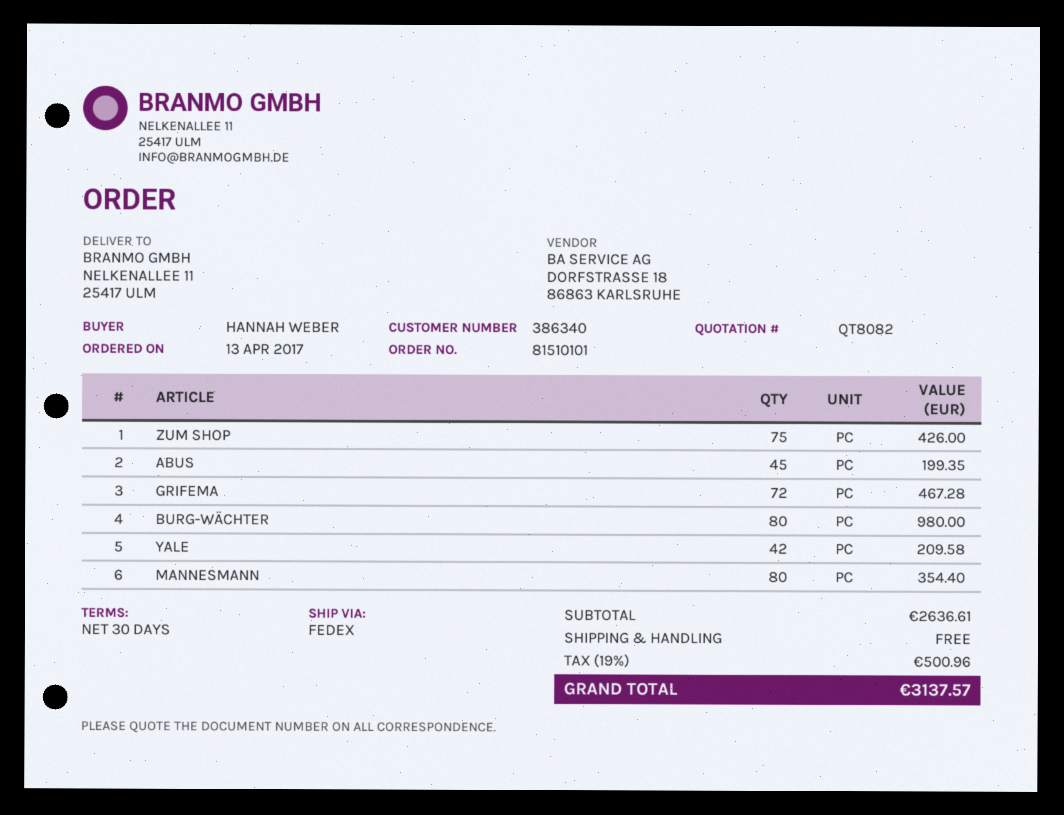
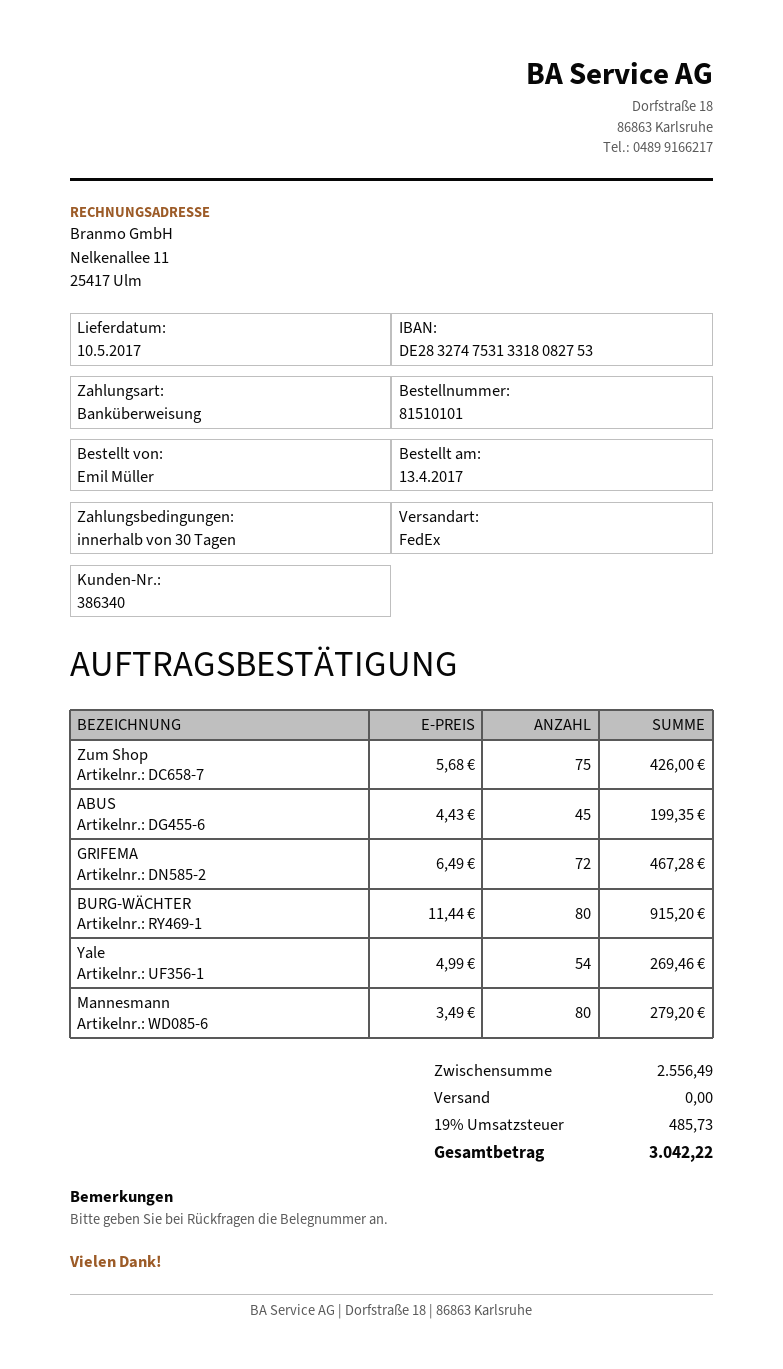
ordered by: HANNAH WEBER -> Emil Müller
BURG-WÄCHTER: 80 for 980.00 -> 80 for 915.20
YALE: 42 for 209.58 -> 54 for 269.46
MANNESMANN: 80 for 354.40 -> 80 for 279.20
subtotal: 2636.61 -> 2556.49
tax: 19% = 500.96 -> 19% = 485.73
total: 3137.57 -> 3042.22

